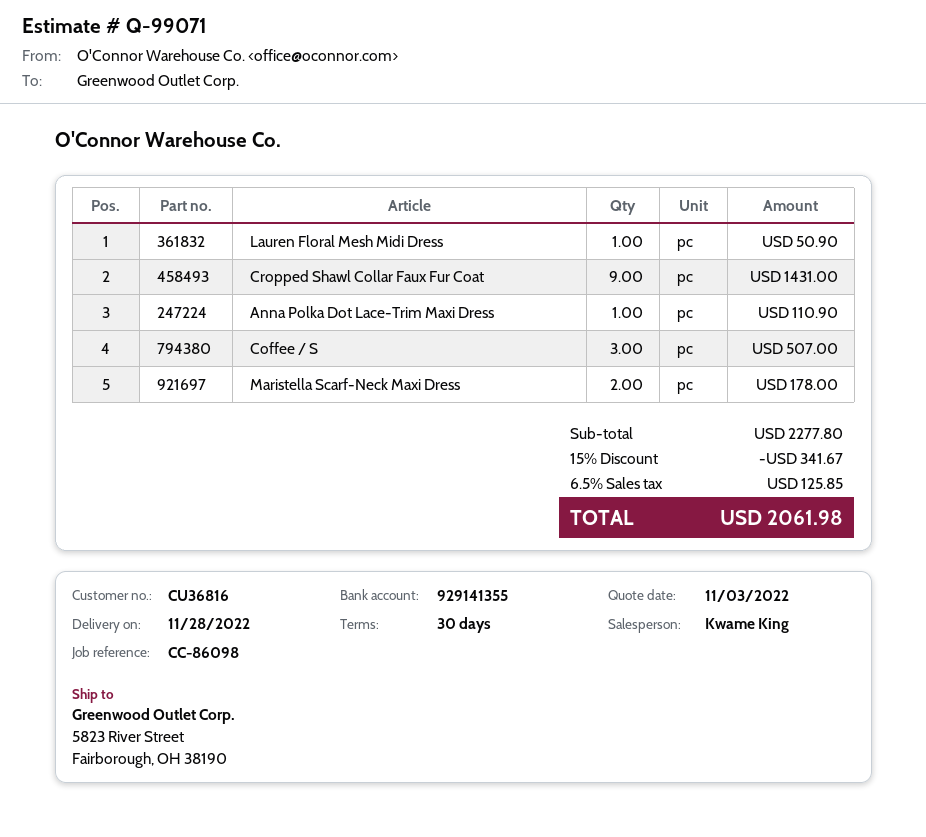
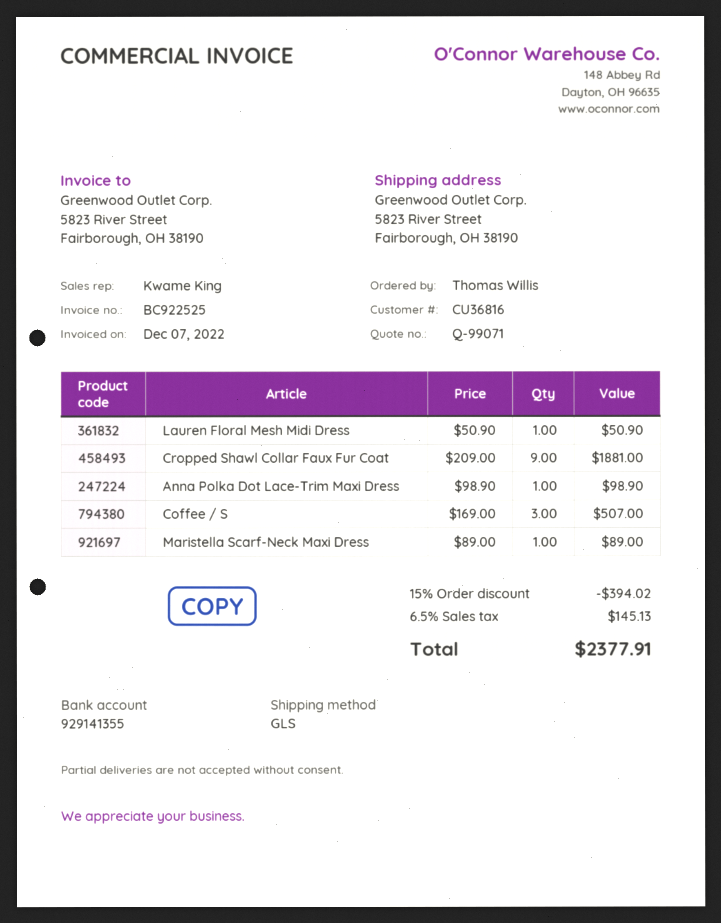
Cropped Shawl Collar Faux Fur Coat: 9 for 1431.00 -> 9 for 1881.00
Anna Polka Dot Lace-Trim Maxi Dress: 1 for 110.90 -> 1 for 98.90
Maristella Scarf-Neck Maxi Dress: 2 for 178.00 -> 1 for 89.00
discount: 15% = 341.67 -> 15% = 394.02
tax: 6.5% = 125.85 -> 6.5% = 145.13
total: 2061.98 -> 2377.91

